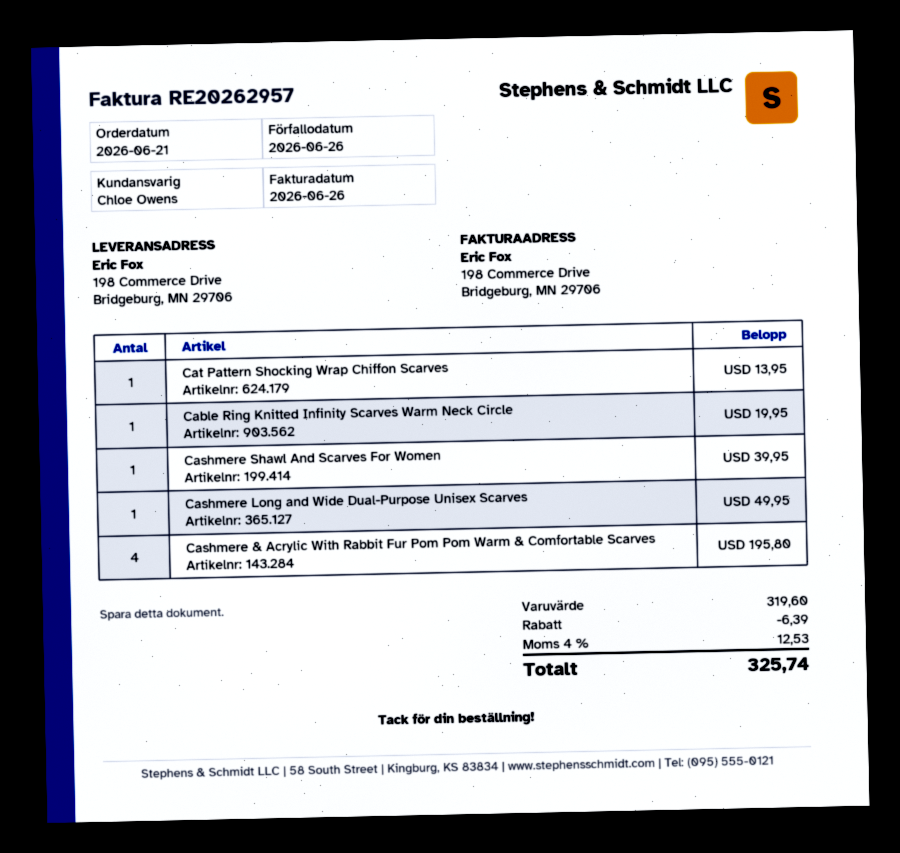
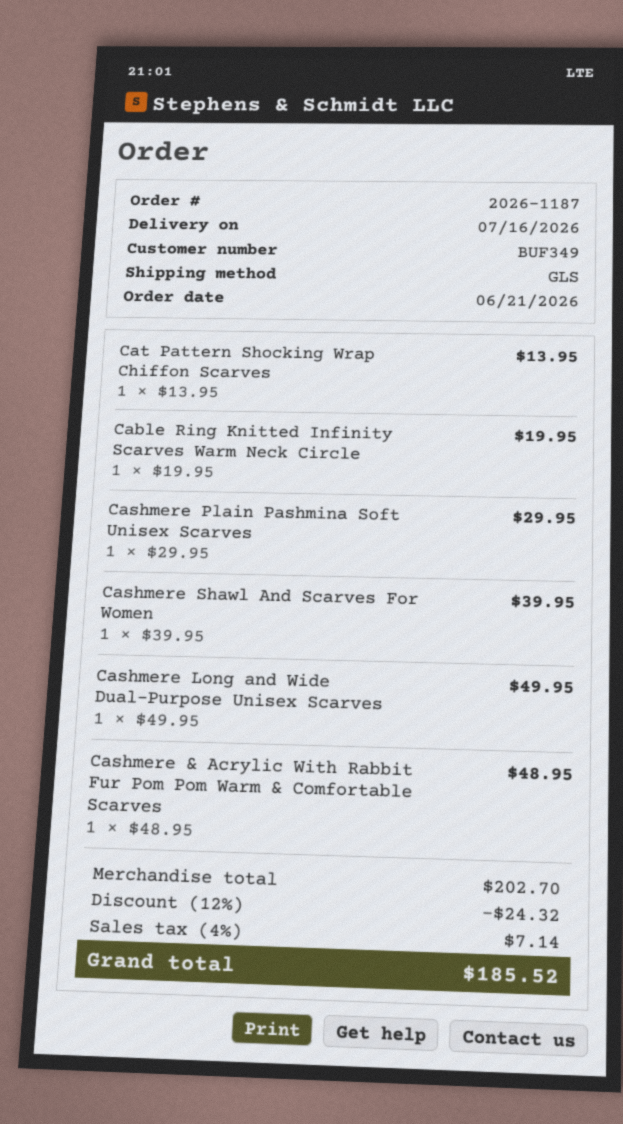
Cashmere & Acrylic With Rabbit Fur Pom Pom Warm & Comfortable Scarves: 4 for 195.80 -> 1 for 48.95
Cashmere Plain Pashmina Soft Unisex Scarves: none -> 1 for 29.95
subtotal: 319.60 -> 202.70
discount: 6.39 -> 24.32
tax: 4% = 12.53 -> 4% = 7.14
total: 325.74 -> 185.52

